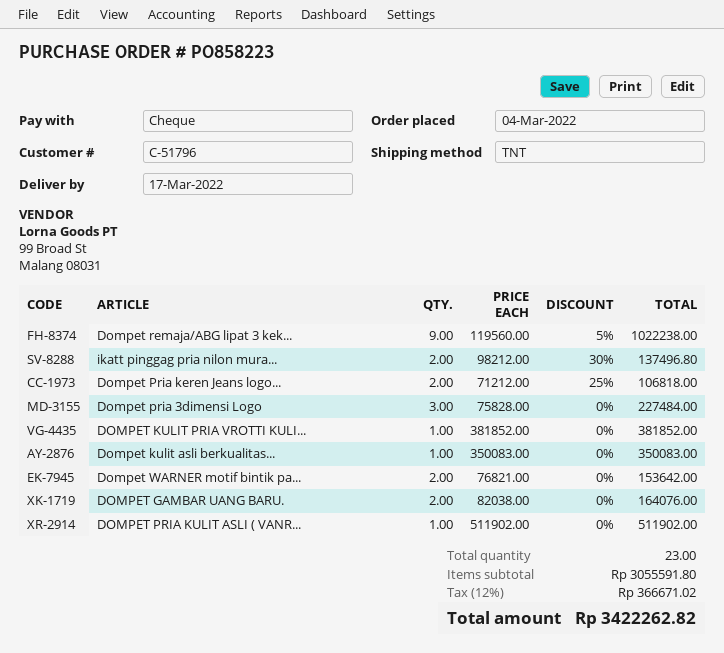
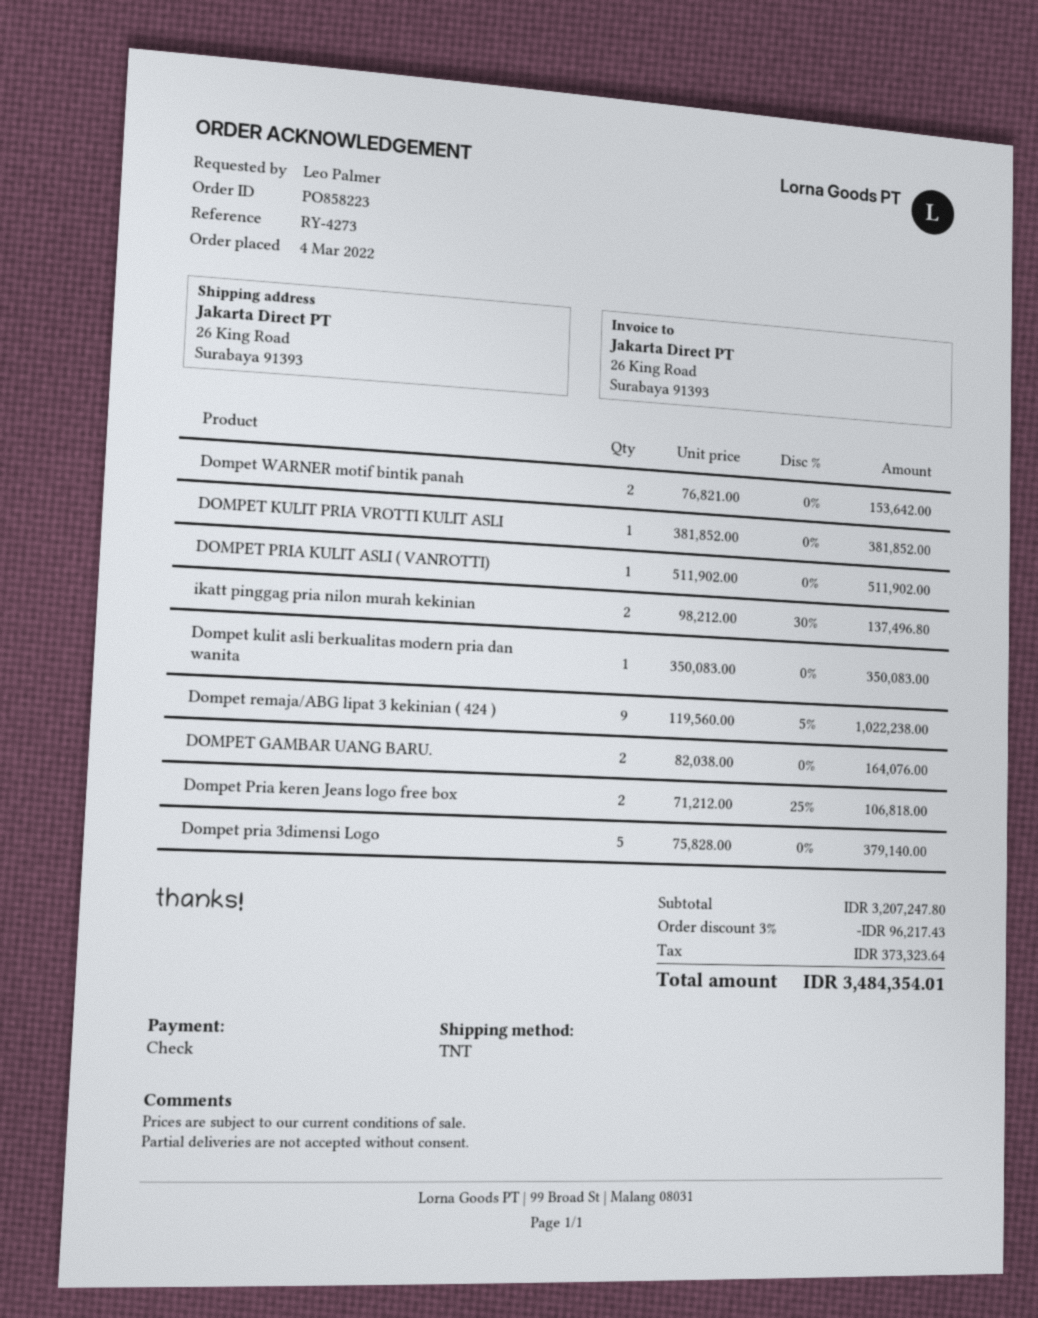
Dompet pria 3dimensi Logo: 3 x 75828.00 = 227484.00 -> 5 x 75828.00 = 379140.00
subtotal: 3055591.80 -> 3207247.80
discount: none -> 3% = 96217.43
tax: 366671.02 -> 373323.64
total: 3422262.82 -> 3484354.01

